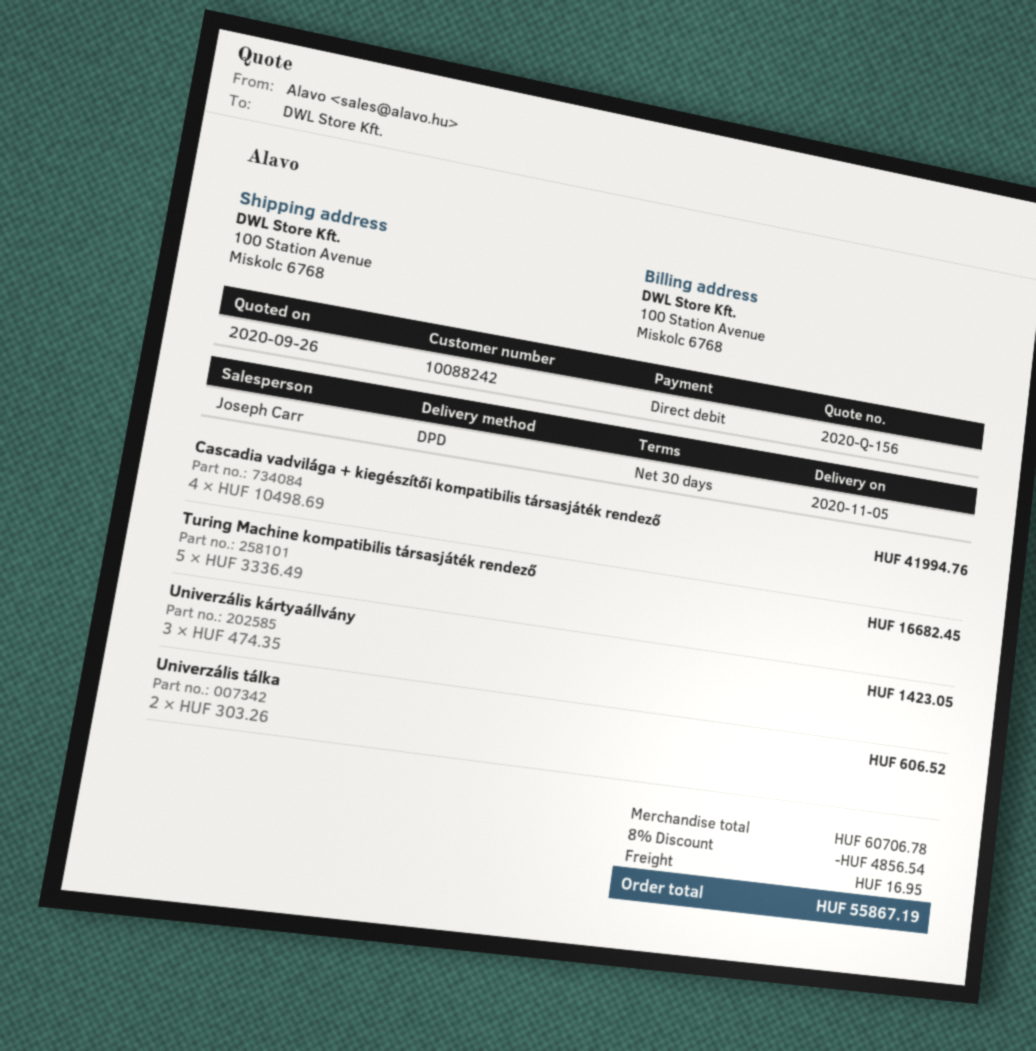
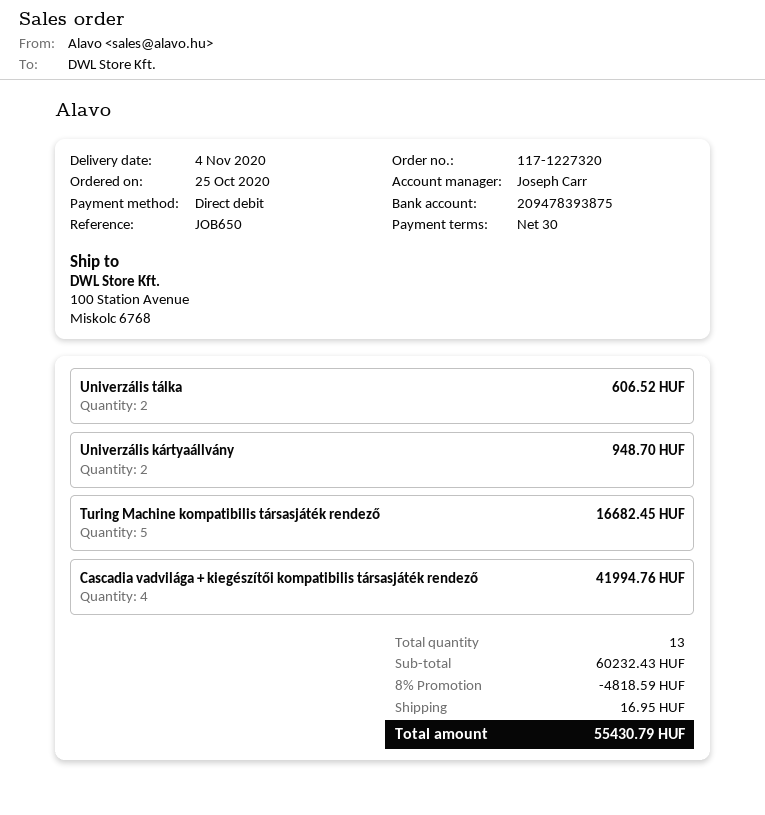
delivery date: 2020-11-05 -> 2020-11-04
Univerzális kártyaállvány: 3 for 1423.05 -> 2 for 948.70
subtotal: 60706.78 -> 60232.43
discount: 8% = 4856.54 -> 8% = 4818.59
total: 55867.19 -> 55430.79

